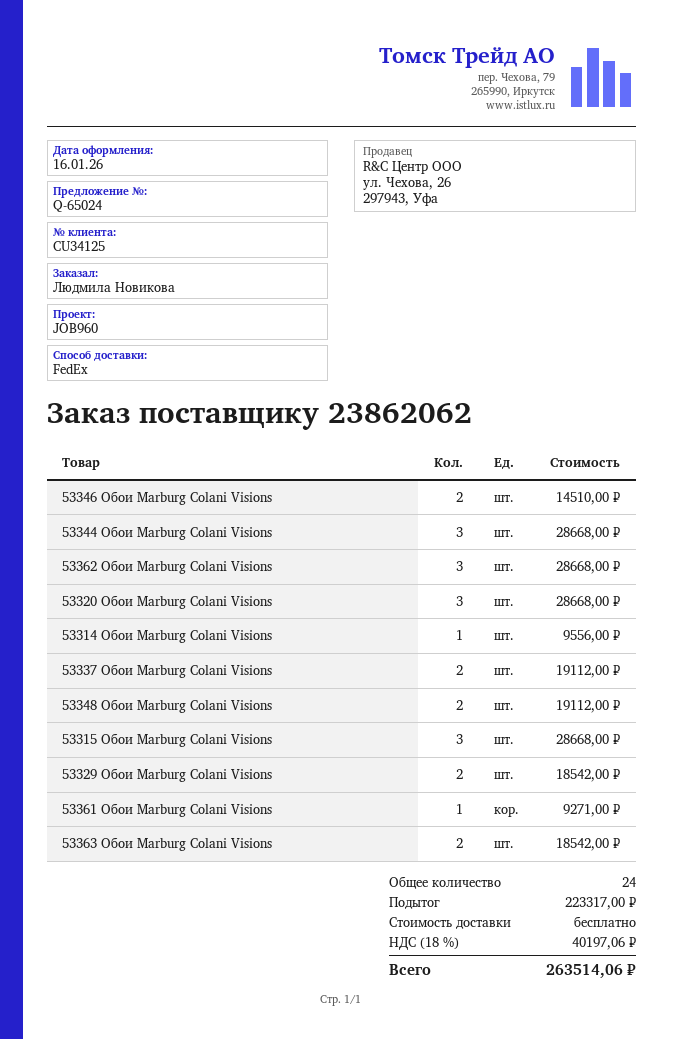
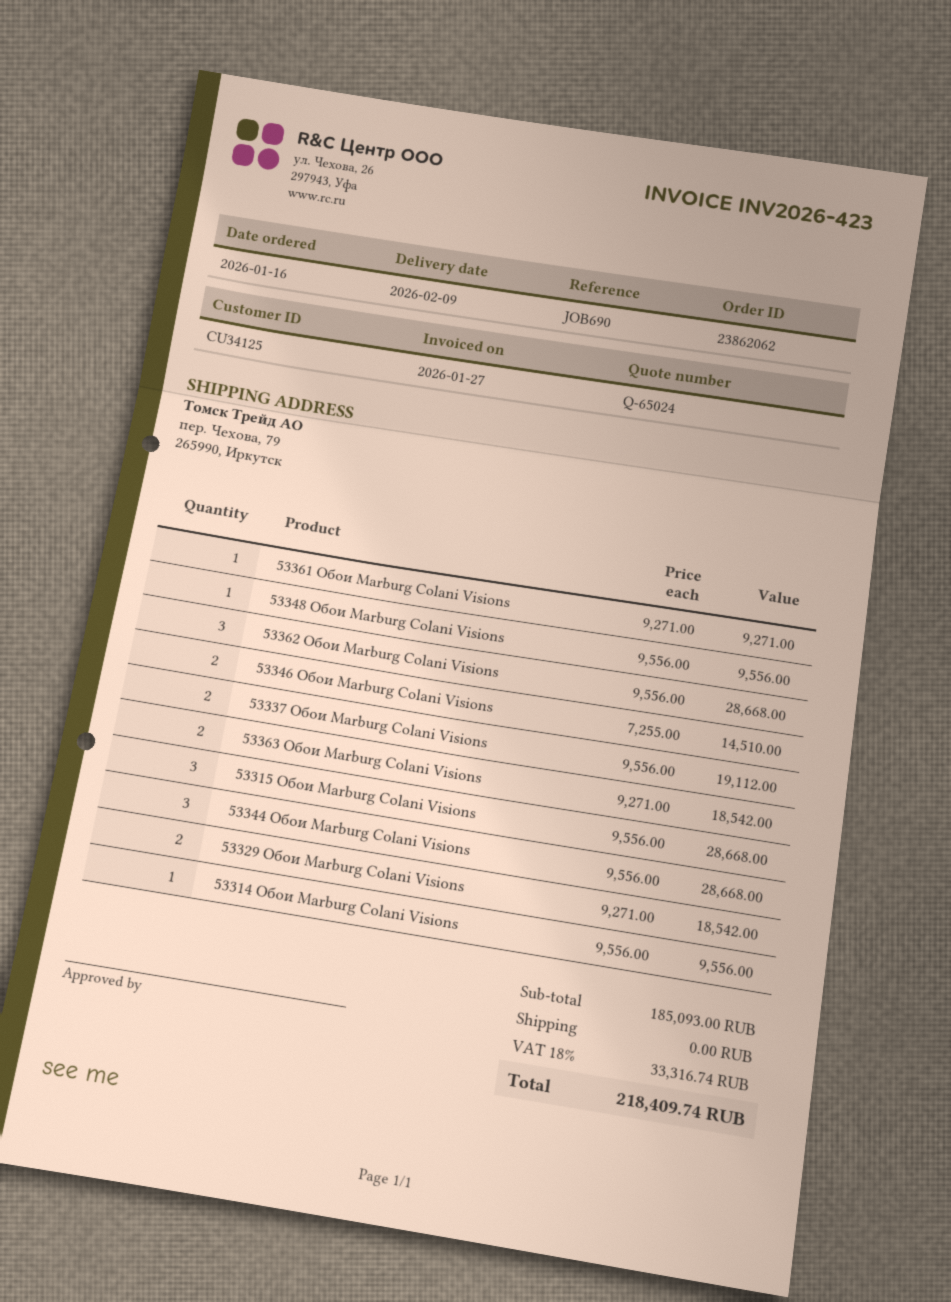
reference: JOB960 -> JOB690
53320 Обои Marburg Colani Visions: 3 for 28668.00 -> none
53348 Обои Marburg Colani Visions: 2 for 19112.00 -> 1 for 9556.00
subtotal: 223317.00 -> 185093.00
tax: 18% = 40197.06 -> 18% = 33316.74
total: 263514.06 -> 218409.74

